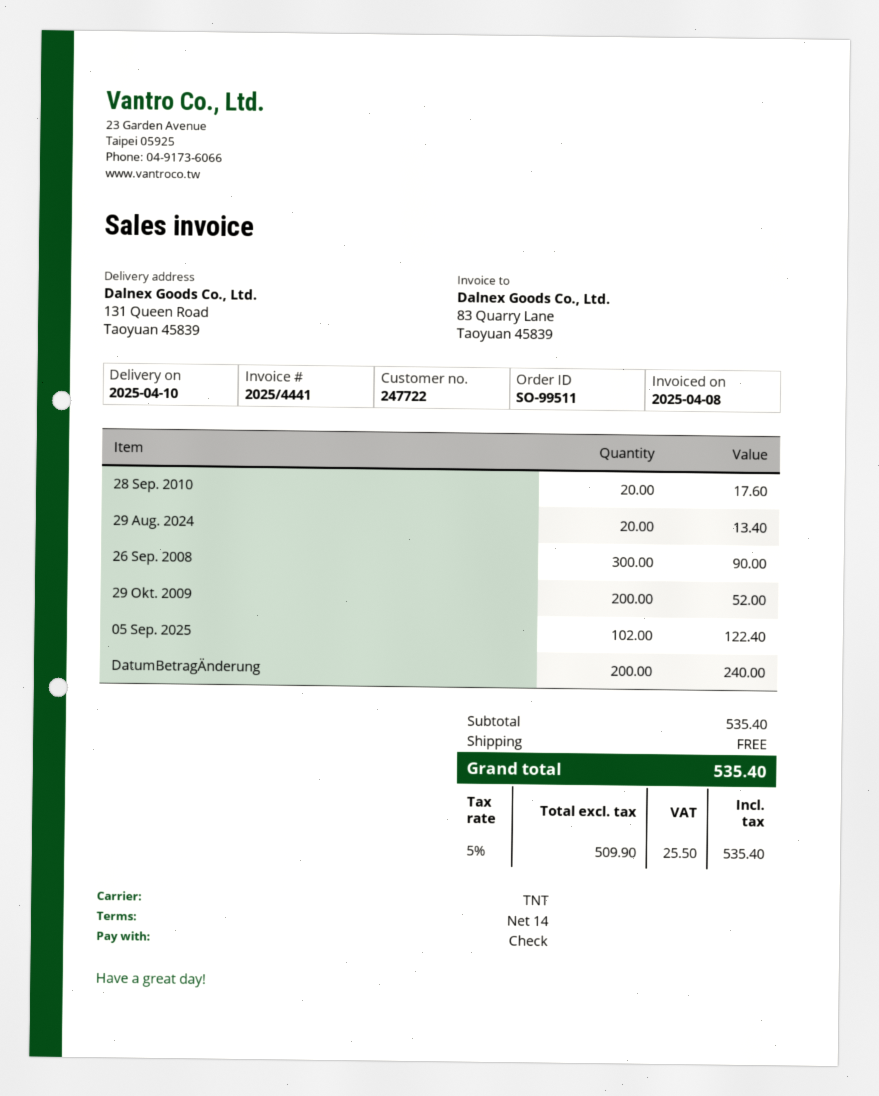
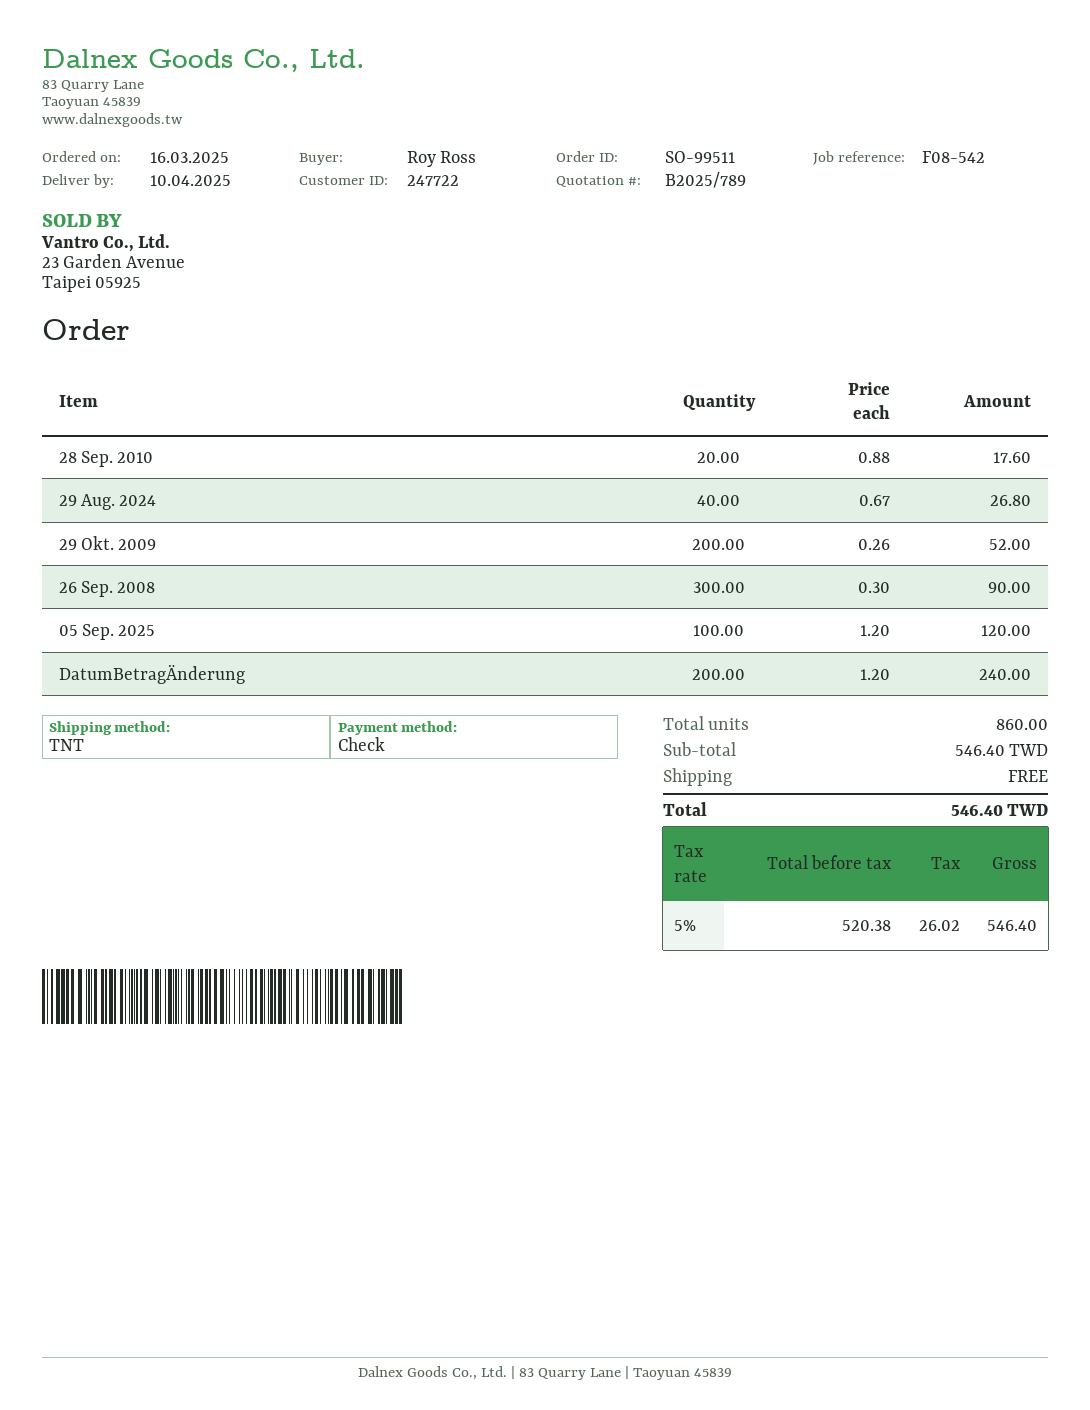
29 Aug. 2024: 20 for 13.40 -> 40 for 26.80
05 Sep. 2025: 102 for 122.40 -> 100 for 120.00
subtotal: 535.40 -> 546.40
net: 509.90 -> 520.38
tax: 5% = 25.50 -> 5% = 26.02
total: 535.40 -> 546.40

